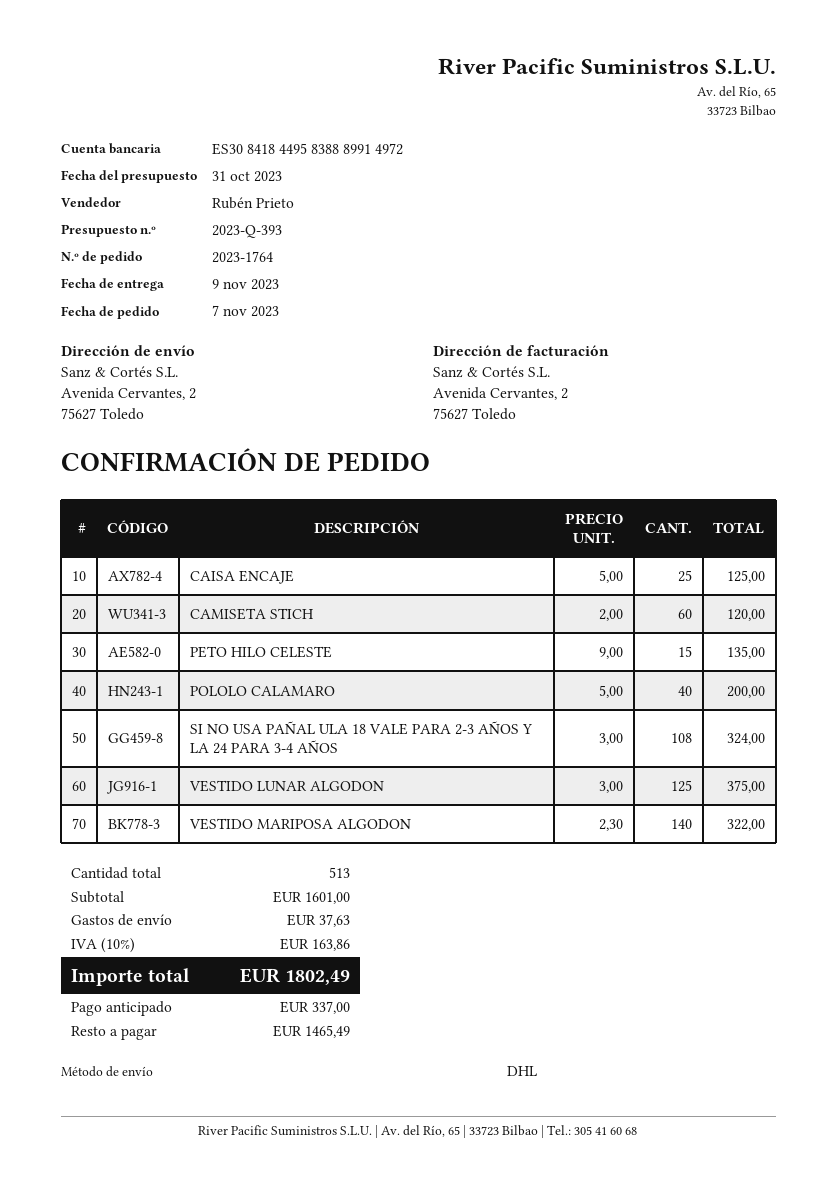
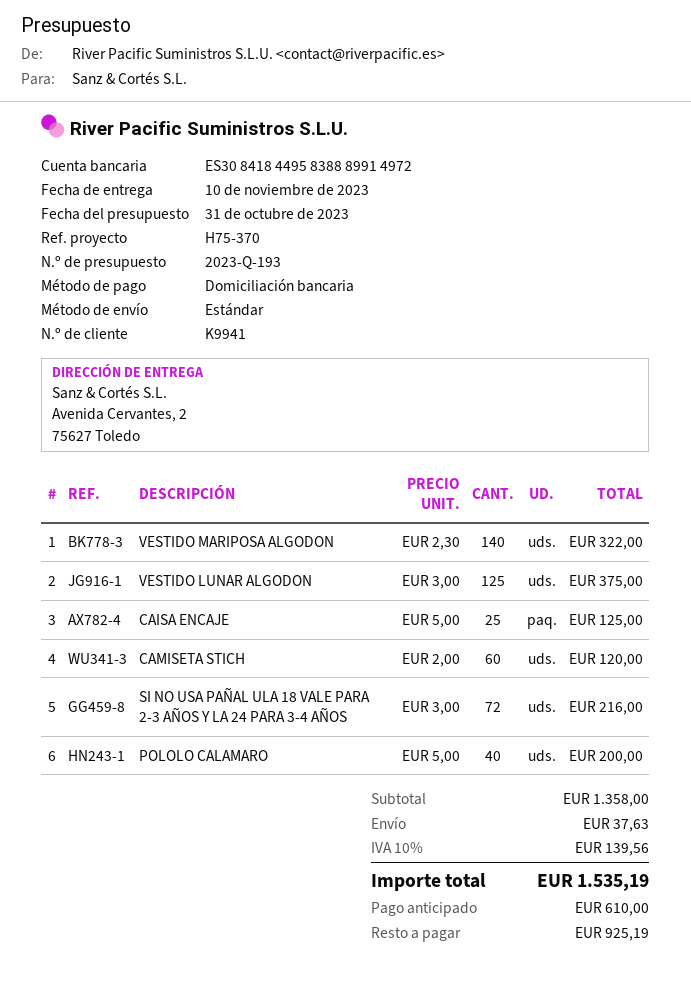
quote number: 2023-Q-393 -> 2023-Q-193
delivery date: 2023-11-09 -> 2023-11-10
shipping method: DHL -> standard
PETO HILO CELESTE: 15 x 9.00 = 135.00 -> none
SI NO USA PAÑAL ULA 18 VALE PARA 2-3 AÑOS Y LA 24 PARA 3-4 AÑOS: 108 x 3.00 = 324.00 -> 72 x 3.00 = 216.00
subtotal: 1601.00 -> 1358.00
tax: 10% = 163.86 -> 10% = 139.56
total: 1802.49 -> 1535.19
deposit: 337.00 -> 610.00
balance: 1465.49 -> 925.19

